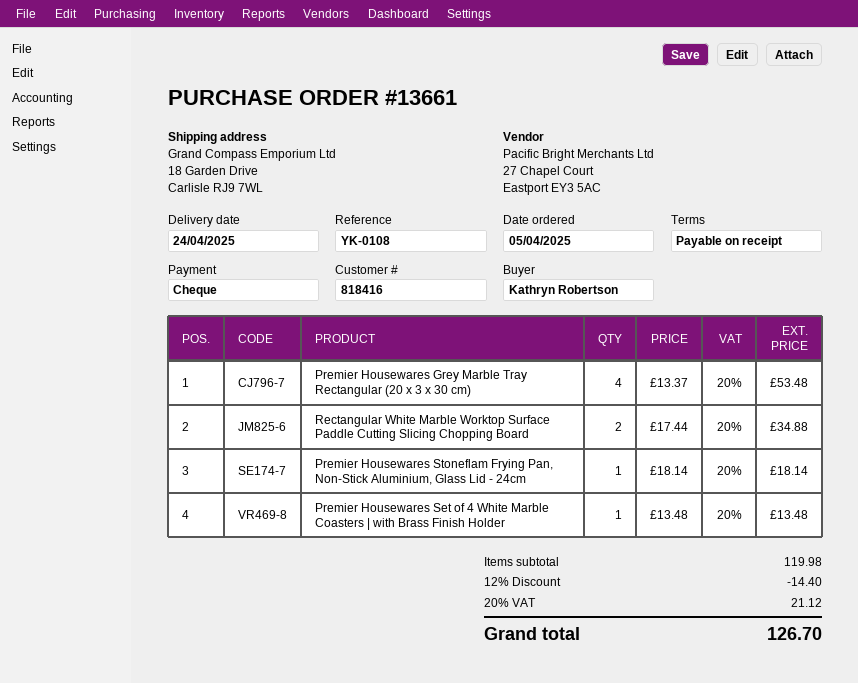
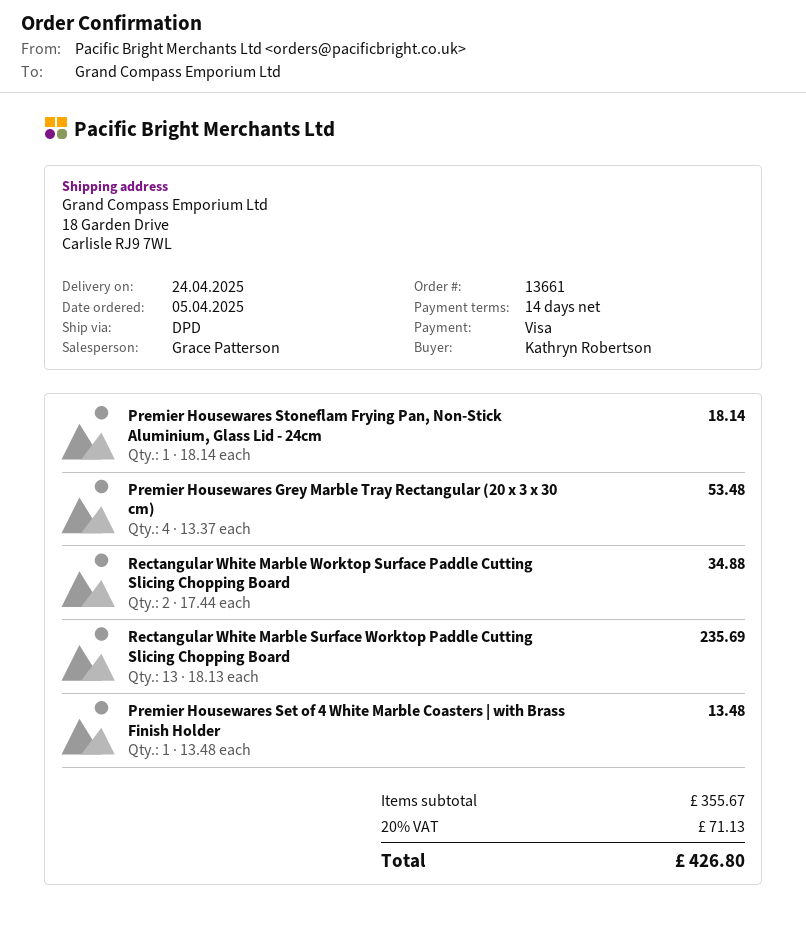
payment terms: on receipt -> 14 days
payment method: cheque -> Visa
Rectangular White Marble Surface Worktop Paddle Cutting Slicing Chopping Board: none -> 13 x 18.13 = 235.69
subtotal: 119.98 -> 355.67
discount: 12% = 14.40 -> none
tax: 20% = 21.12 -> 20% = 71.13
total: 126.70 -> 426.80

